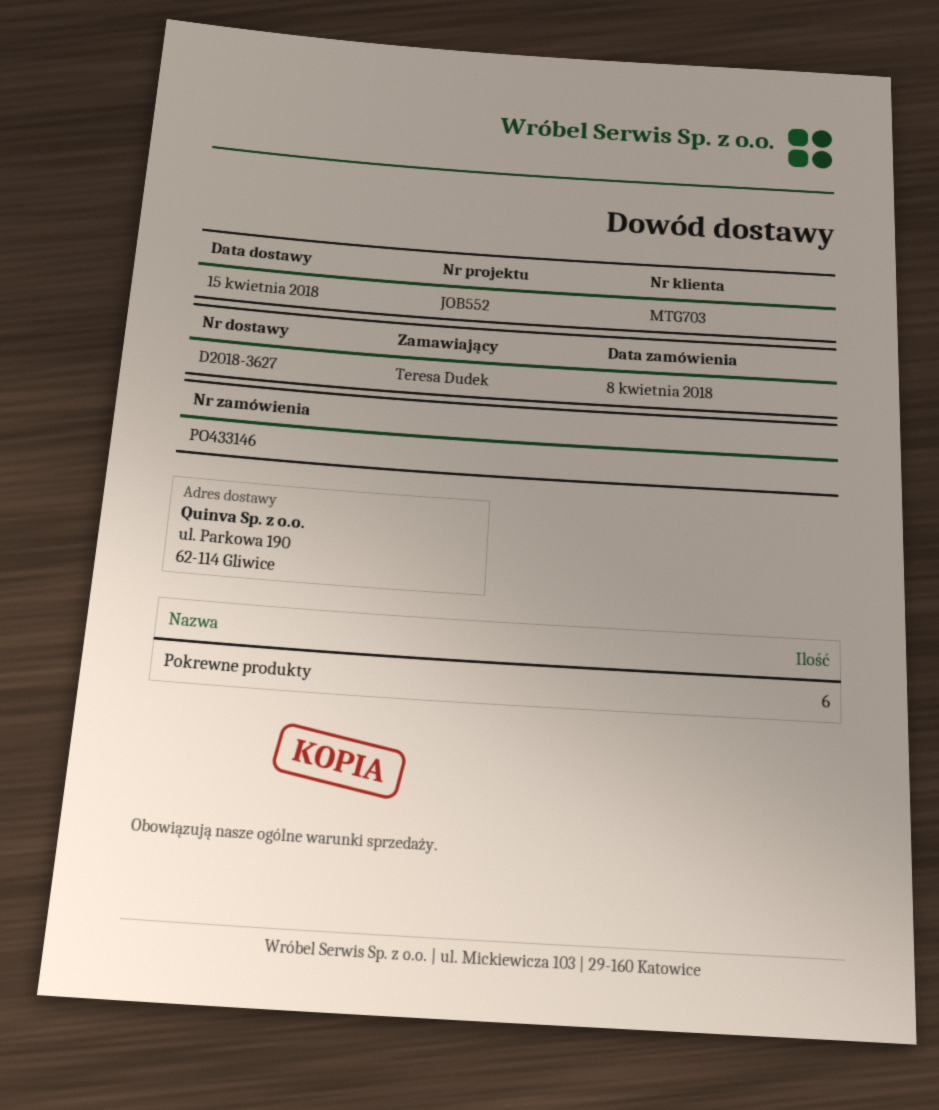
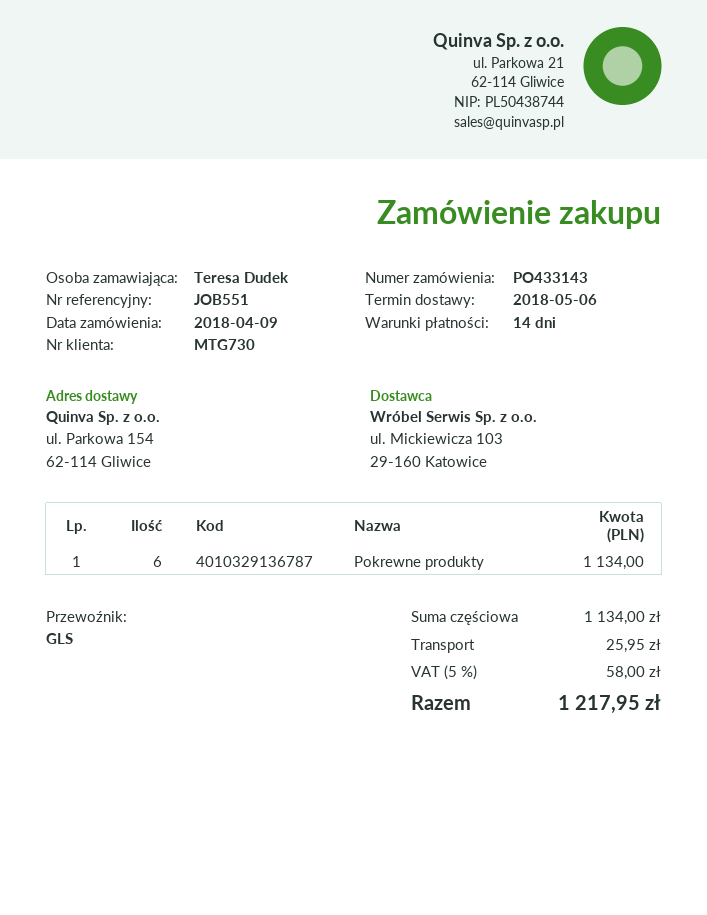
order number: PO433146 -> PO433143
order date: 2018-04-08 -> 2018-04-09
delivery date: 2018-04-15 -> 2018-05-06
customer number: MTG703 -> MTG730
reference: JOB552 -> JOB551
ship to: ul. Parkowa 190, 62-114 Gliwice -> ul. Parkowa 154, 62-114 Gliwice

